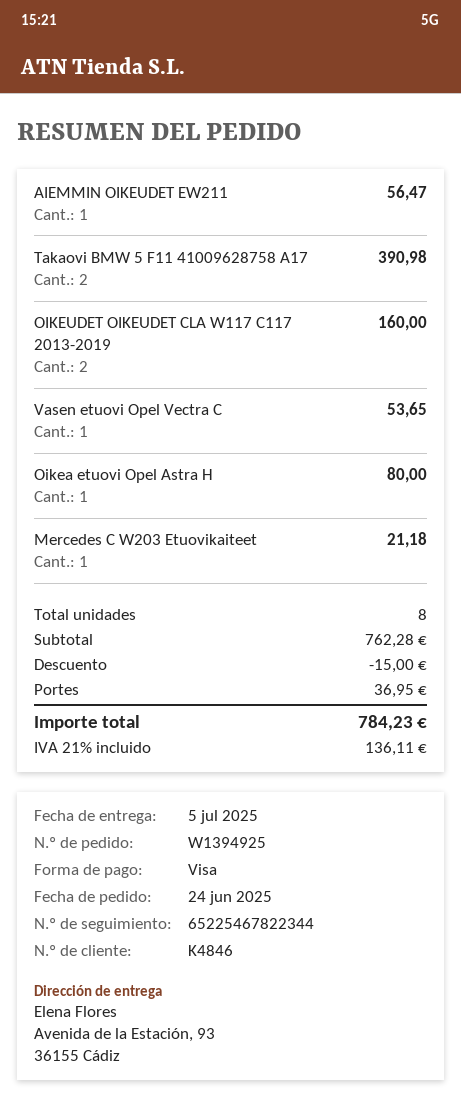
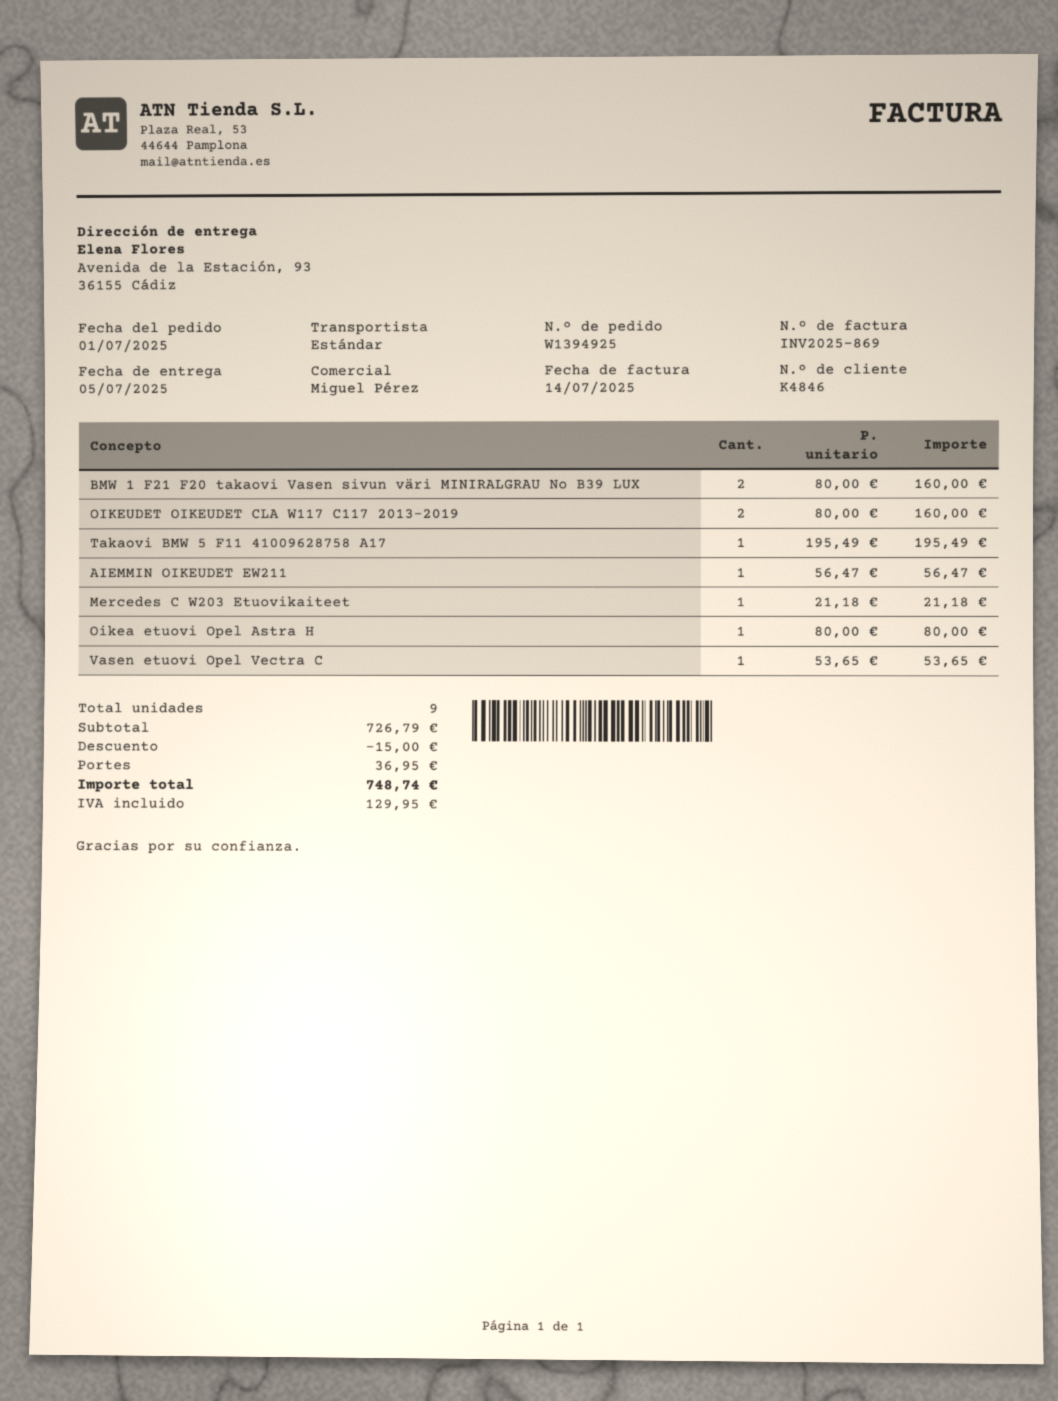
order date: 2025-06-24 -> 2025-07-01
Takaovi BMW 5 F11 41009628758 A17: 2 for 390.98 -> 1 for 195.49
BMW 1 F21 F20 takaovi Vasen sivun väri MINIRALGRAU No B39 LUX: none -> 2 for 160.00
total quantity: 8 -> 9
subtotal: 762.28 -> 726.79
tax: 136.11 -> 129.95
total: 784.23 -> 748.74

